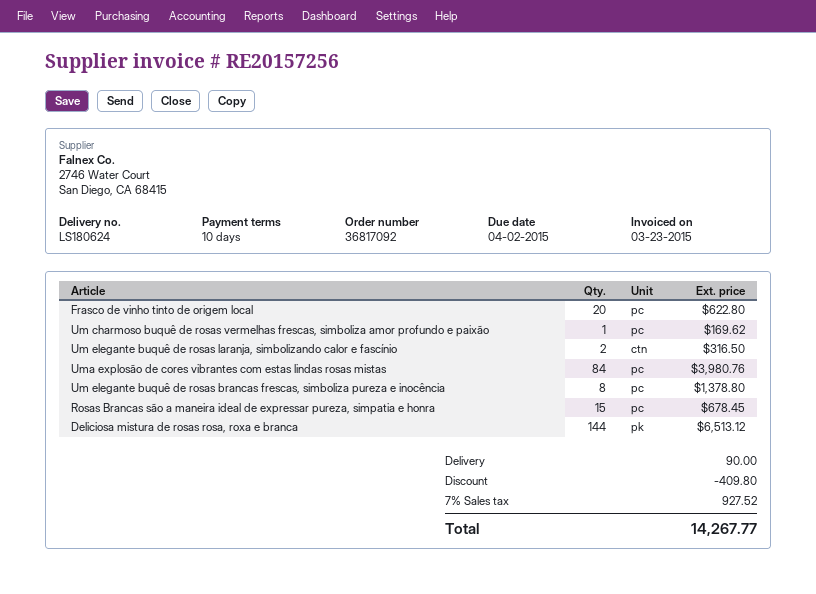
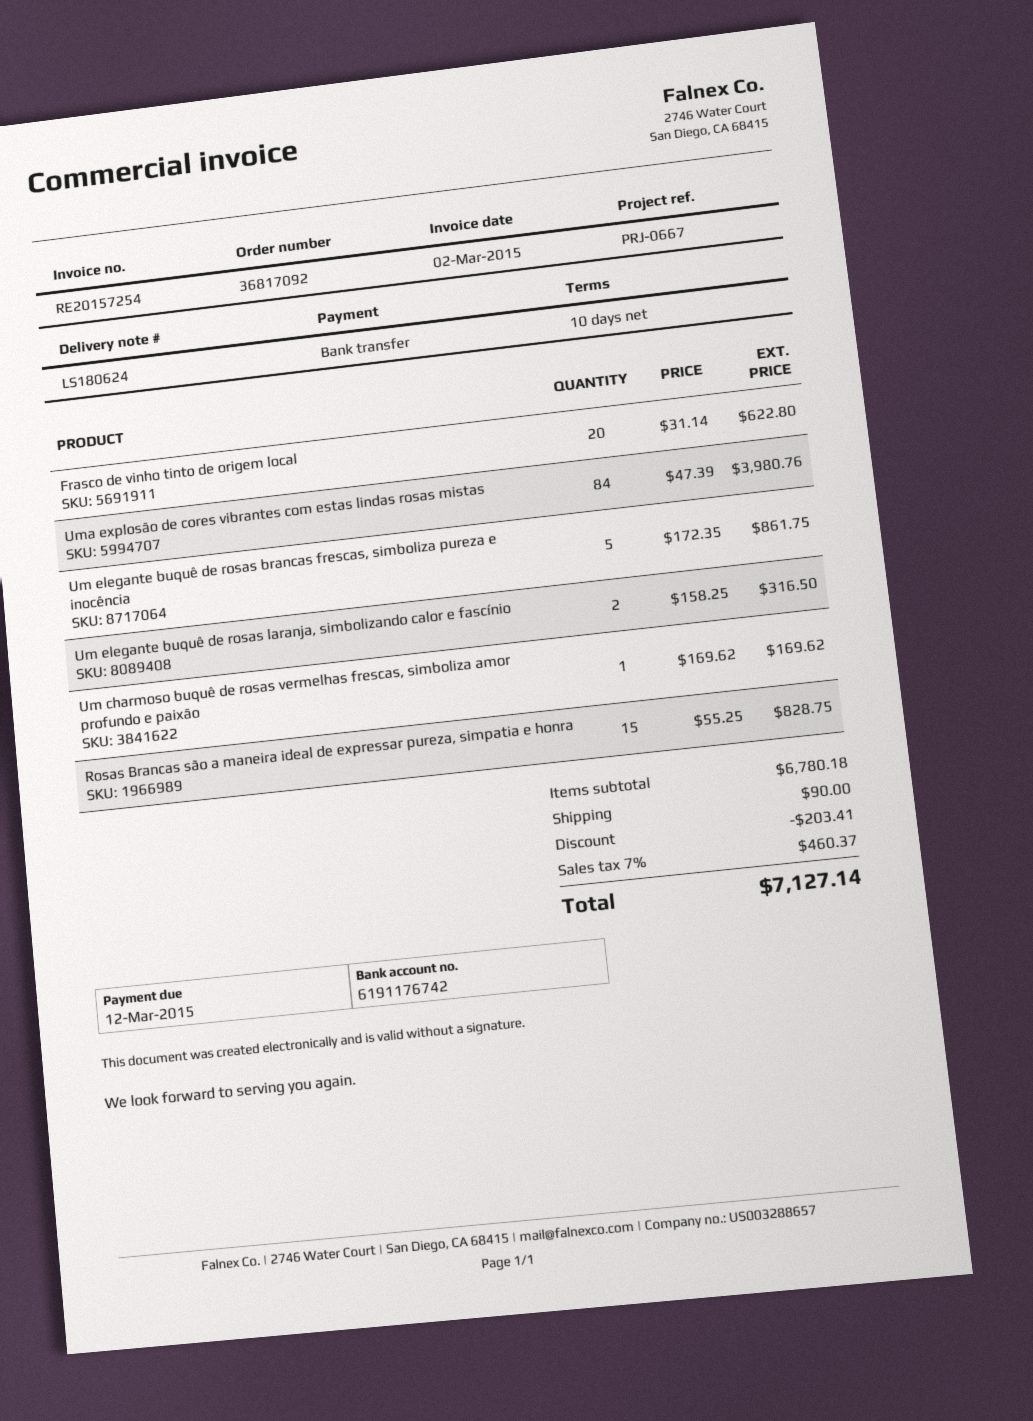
invoice number: RE20157256 -> RE20157254
invoice date: 2015-03-23 -> 2015-03-02
due date: 2015-04-02 -> 2015-03-12
Um elegante buquê de rosas brancas frescas, simboliza pureza e inocência: 8 for 1378.80 -> 5 for 861.75
Rosas Brancas são a maneira ideal de expressar pureza, simpatia e honra: 15 for 678.45 -> 15 for 828.75
Deliciosa mistura de rosas rosa, roxa e branca: 144 for 6513.12 -> none
discount: 409.80 -> 203.41
tax: 7% = 927.52 -> 7% = 460.37
total: 14267.77 -> 7127.14

